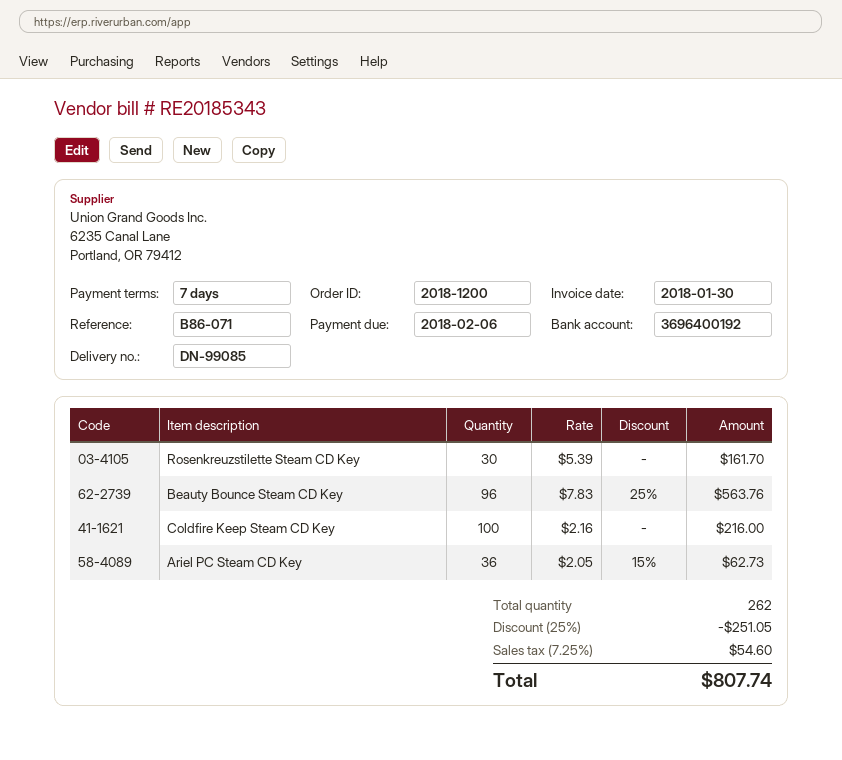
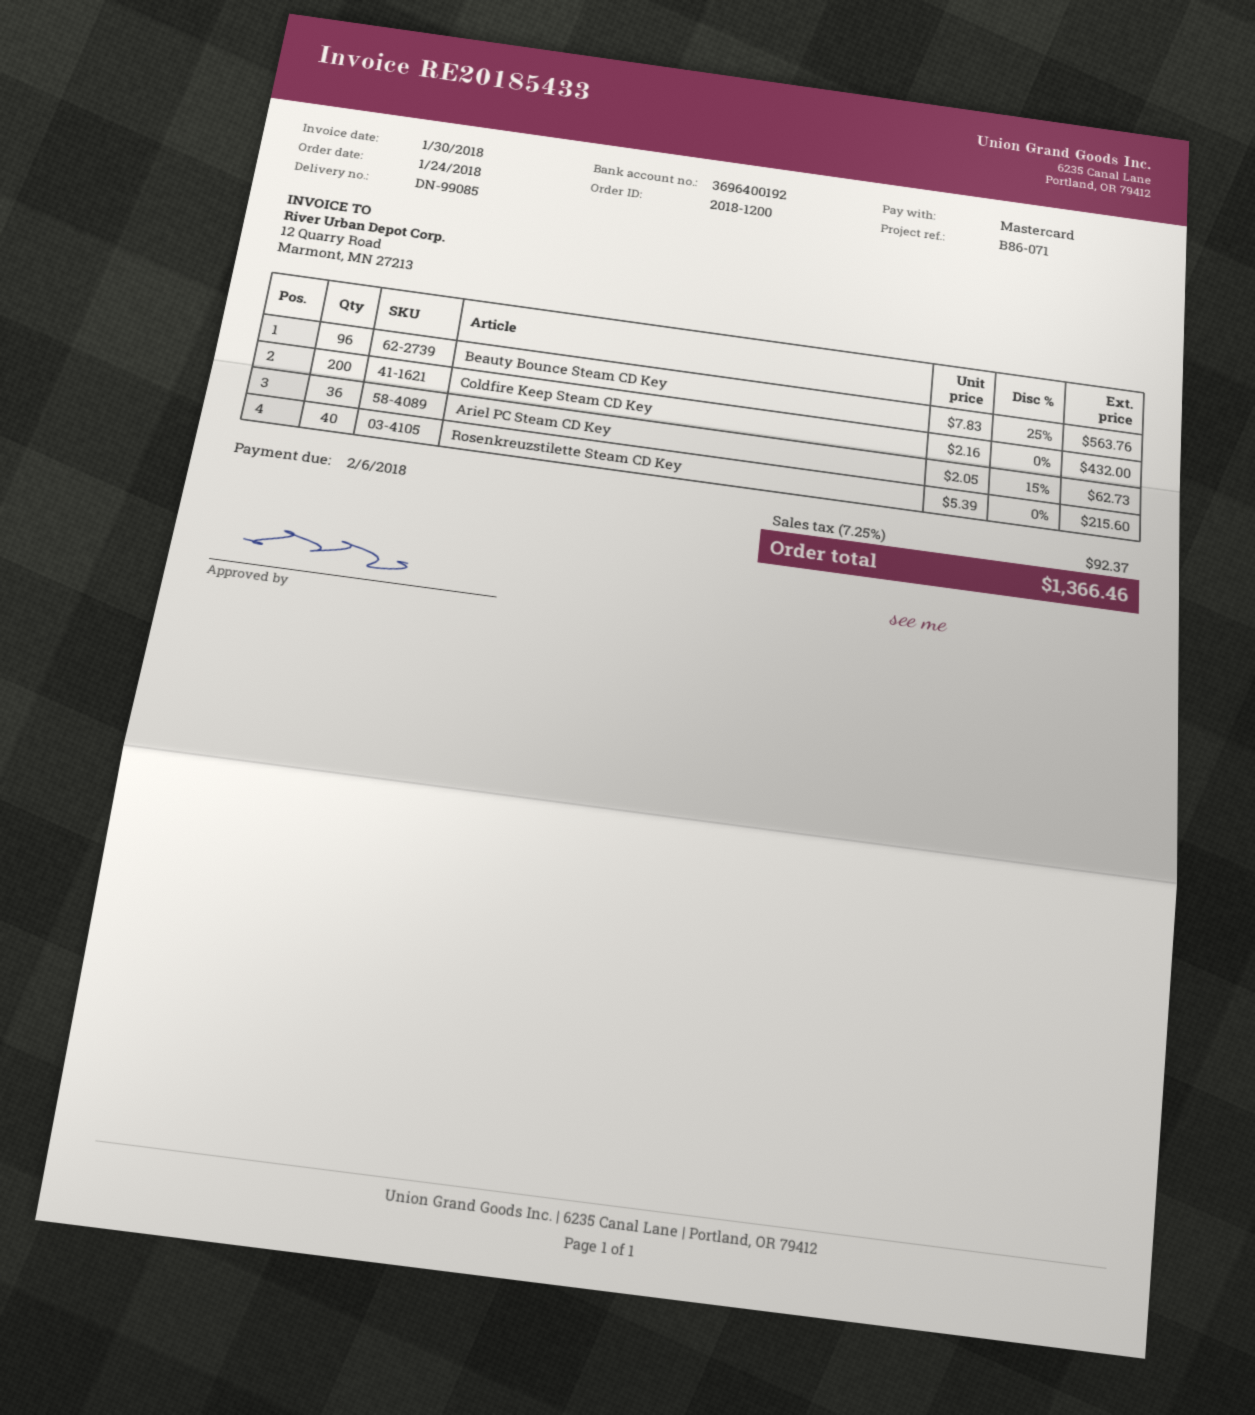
invoice number: RE20185343 -> RE20185433
Rosenkreuzstilette Steam CD Key: 30 x 5.39 = 161.70 -> 40 x 5.39 = 215.60
Coldfire Keep Steam CD Key: 100 x 2.16 = 216.00 -> 200 x 2.16 = 432.00
discount: 25% = 251.05 -> none
tax: 7.25% = 54.60 -> 7.25% = 92.37
total: 807.74 -> 1366.46

